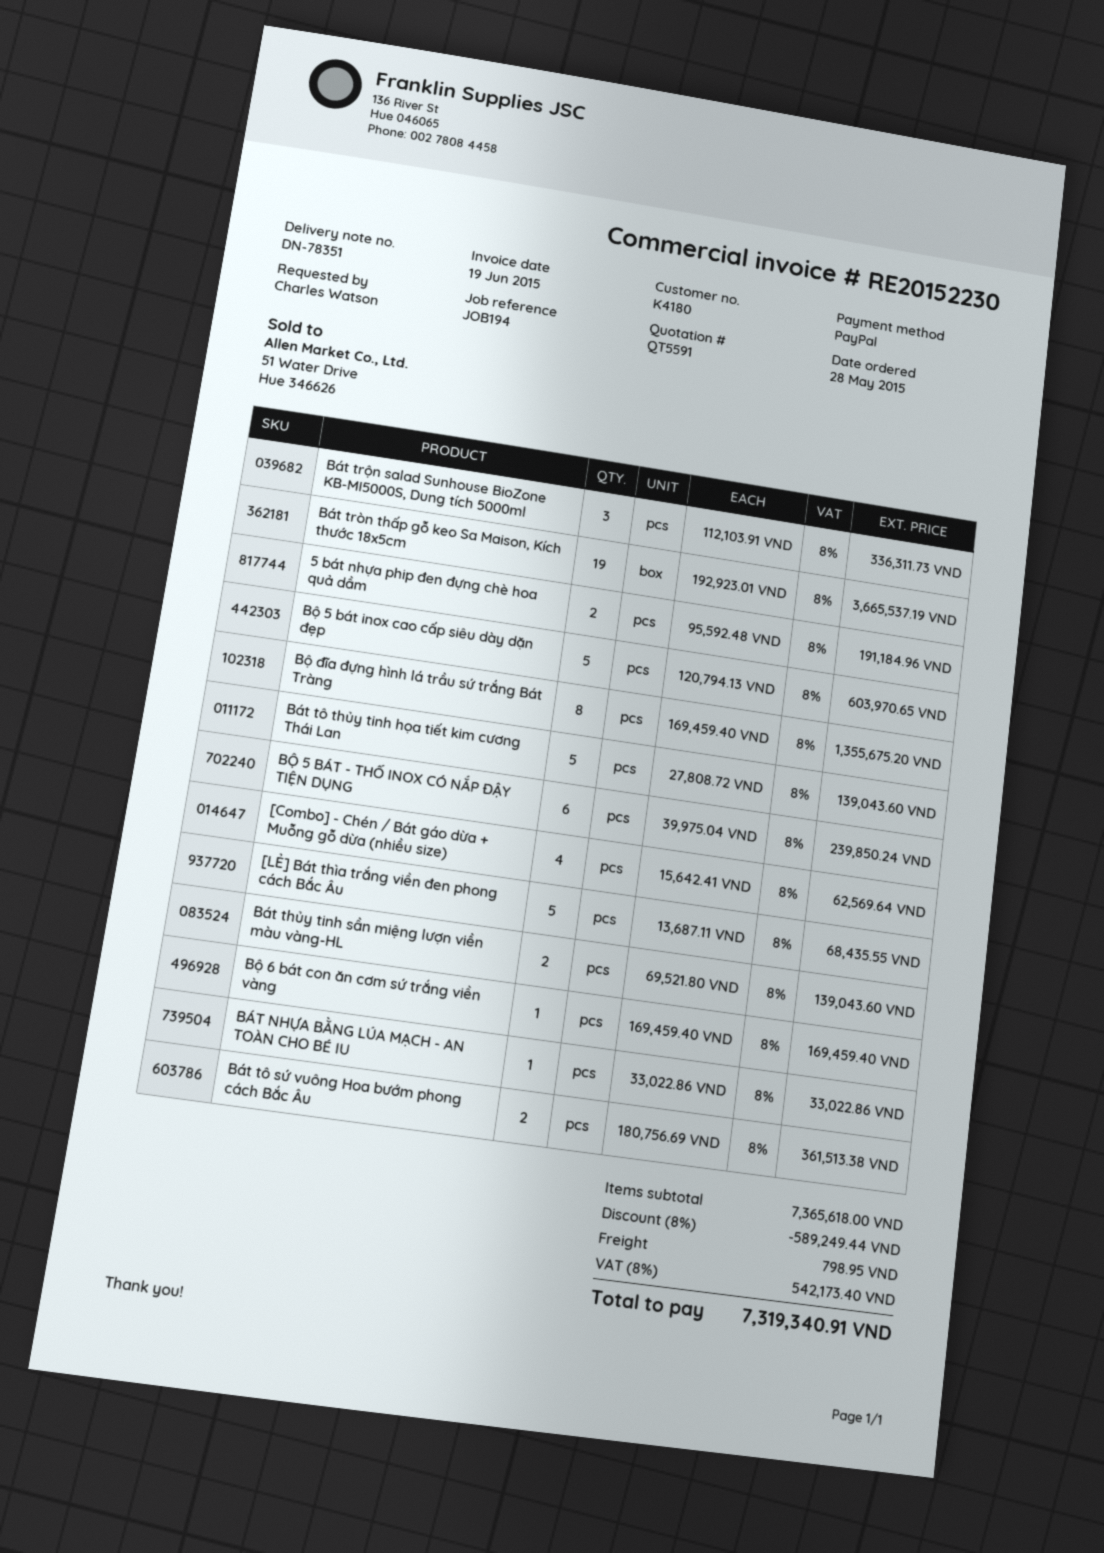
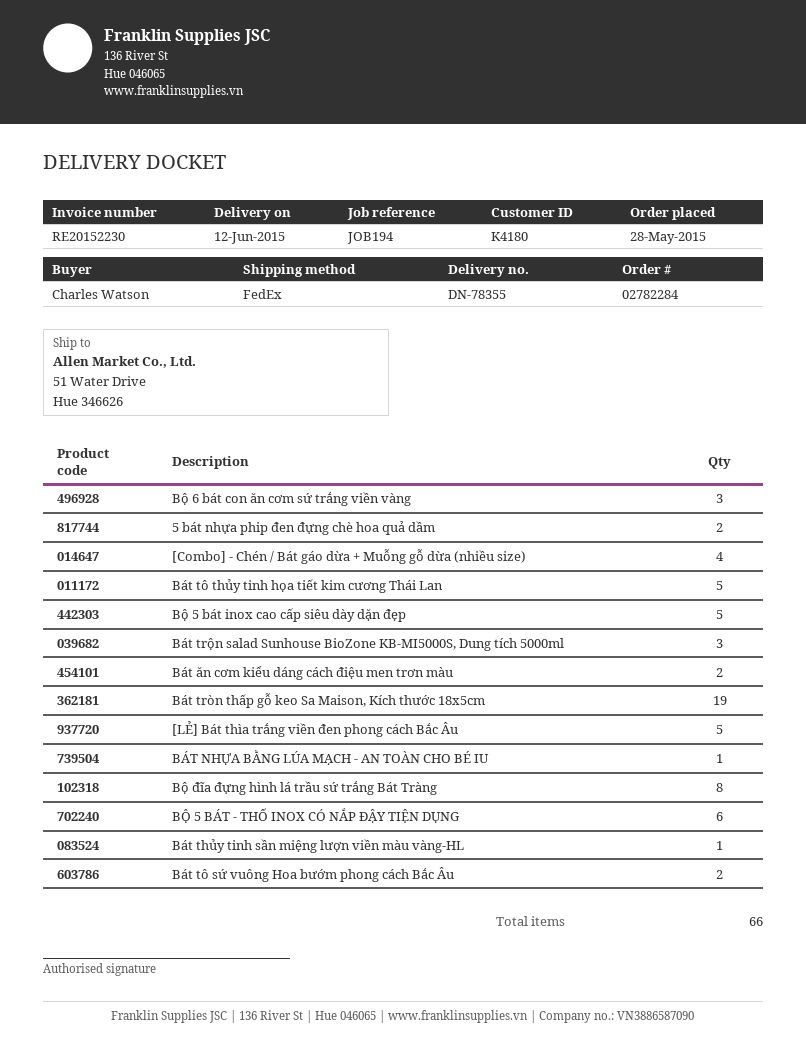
delivery note number: DN-78351 -> DN-78355
Bát thủy tinh sần miệng lượn viền màu vàng-HL: 2 -> 1
Bộ 6 bát con ăn cơm sứ trắng viền vàng: 1 -> 3
Bát ăn cơm kiểu dáng cách điệu men trơn màu: none -> 2

